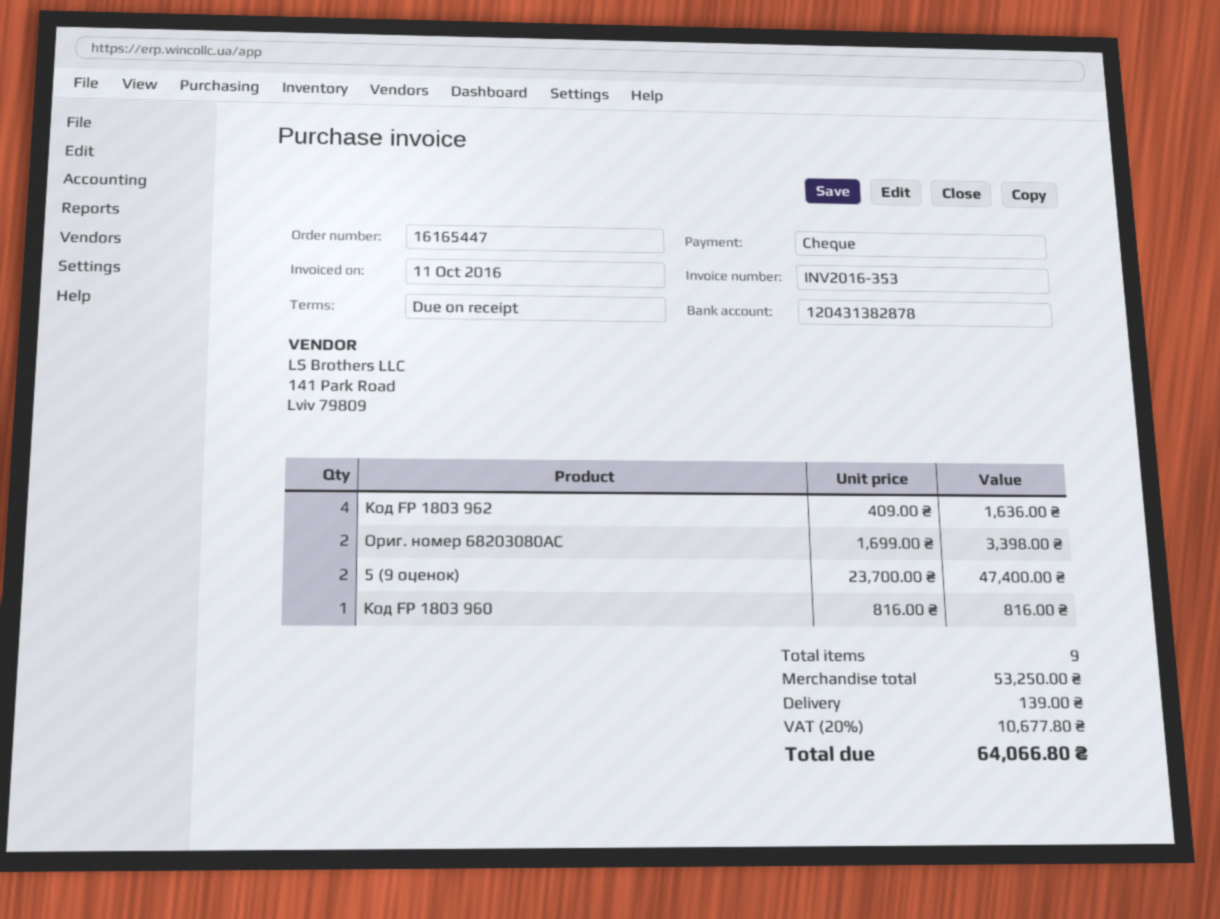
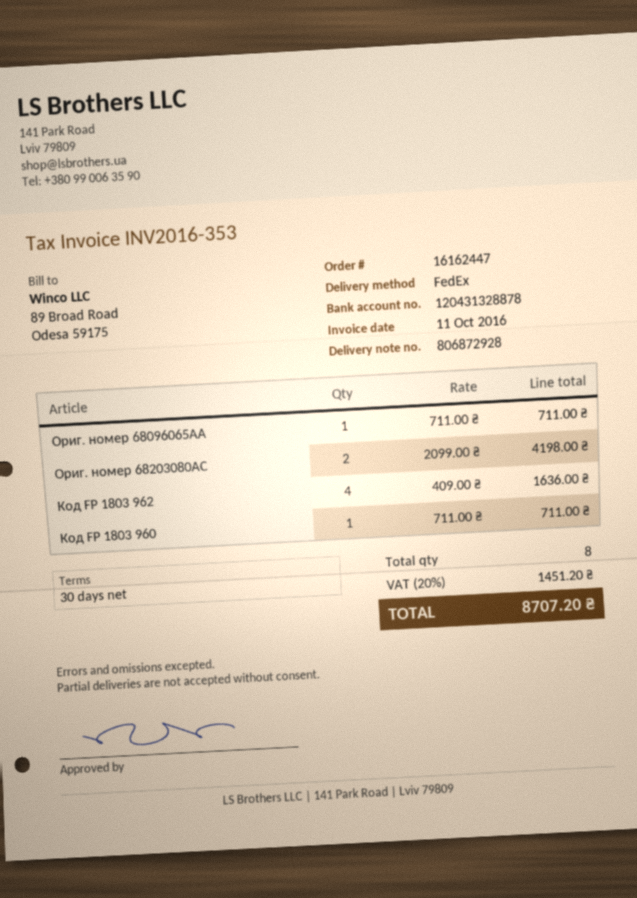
order number: 16165447 -> 16162447
payment terms: on receipt -> 30 days
bank account: 120431382878 -> 120431328878
Ориг. номер 68203080AC: 2 x 1699.00 = 3398.00 -> 2 x 2099.00 = 4198.00
5 (9 оценок): 2 x 23700.00 = 47400.00 -> none
Код FP 1803 960: 1 x 816.00 = 816.00 -> 1 x 711.00 = 711.00
Ориг. номер 68096065AA: none -> 1 x 711.00 = 711.00
total quantity: 9 -> 8
shipping: 139.00 -> none
tax: 20% = 10677.80 -> 20% = 1451.20
total: 64066.80 -> 8707.20

